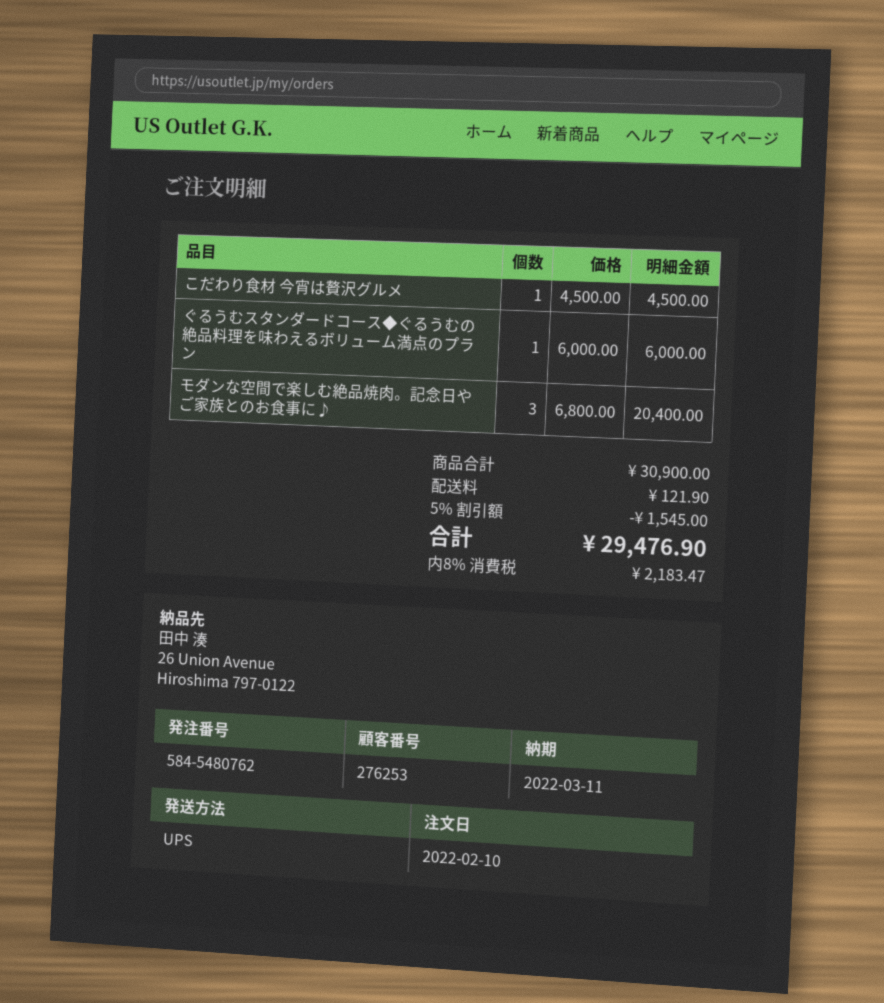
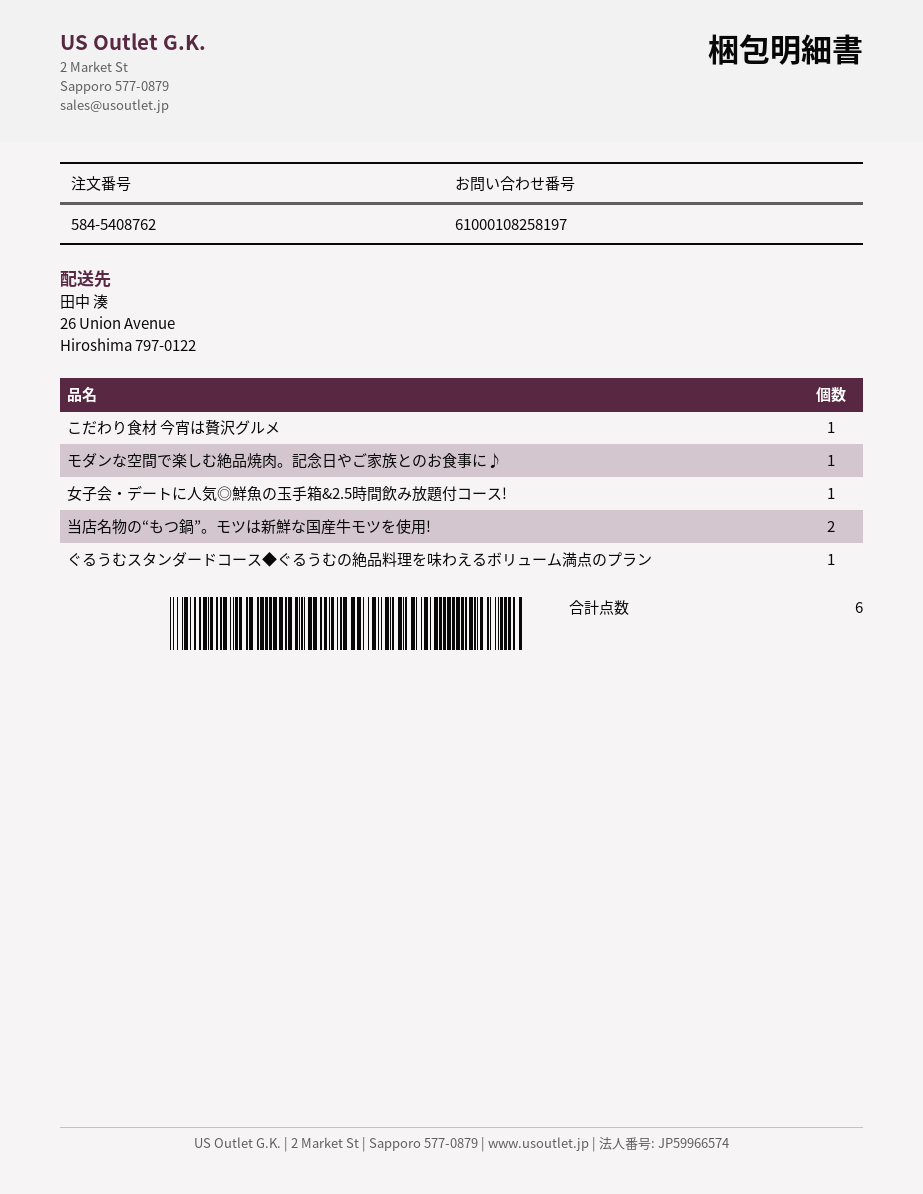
order number: 584-5480762 -> 584-5408762
モダンな空間で楽しむ絶品焼肉。記念日やご家族とのお食事に♪: 3 -> 1
女子会・デートに人気◎鮮魚の玉手箱&2.5時間飲み放題付コース!: none -> 1
当店名物の“もつ鍋”。モツは新鮮な国産牛モツを使用!: none -> 2

